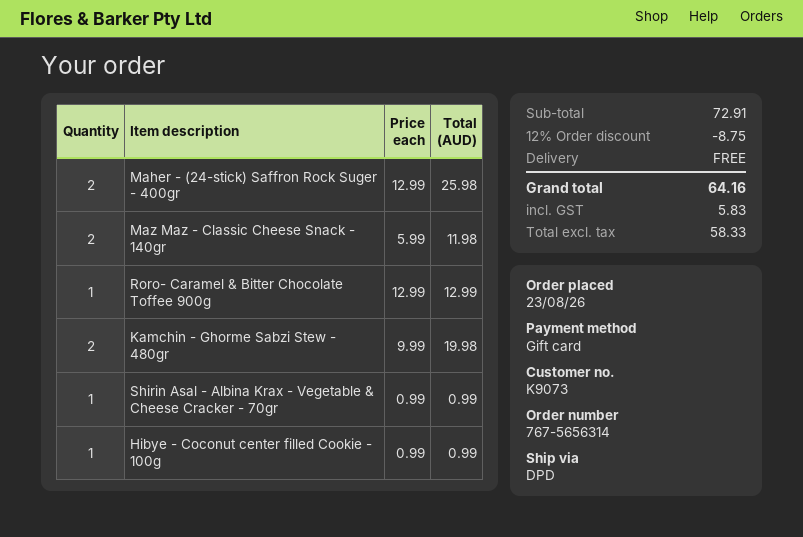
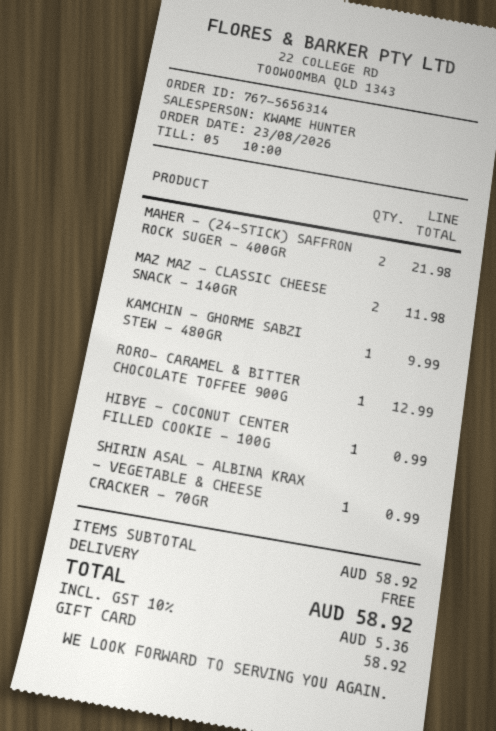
Maher - (24-stick) Saffron Rock Suger - 400gr: 2 for 25.98 -> 2 for 21.98
Kamchin - Ghorme Sabzi Stew - 480gr: 2 for 19.98 -> 1 for 9.99
subtotal: 72.91 -> 58.92
discount: 12% = 8.75 -> none
tax: 5.83 -> 5.36
total: 64.16 -> 58.92

